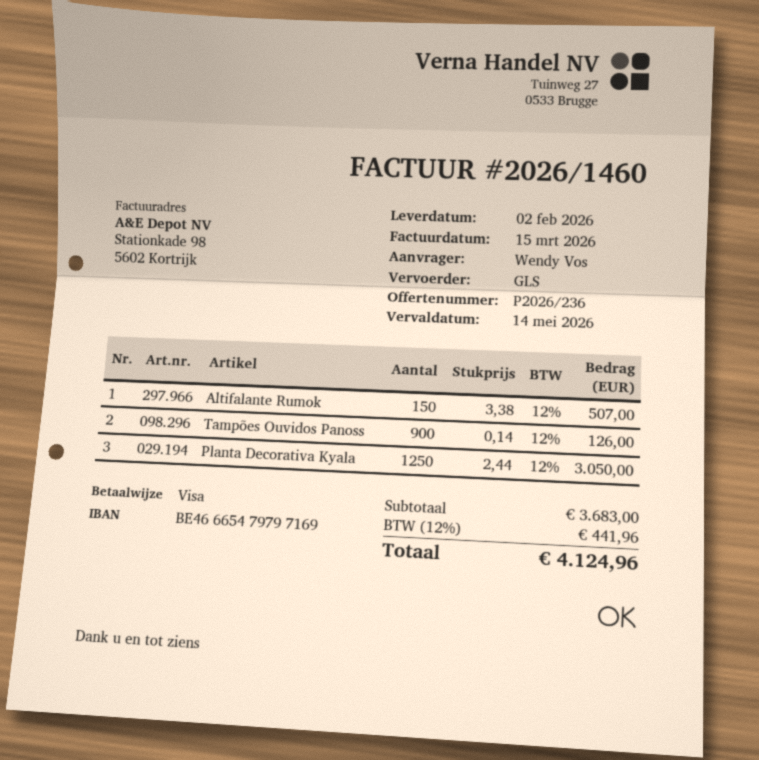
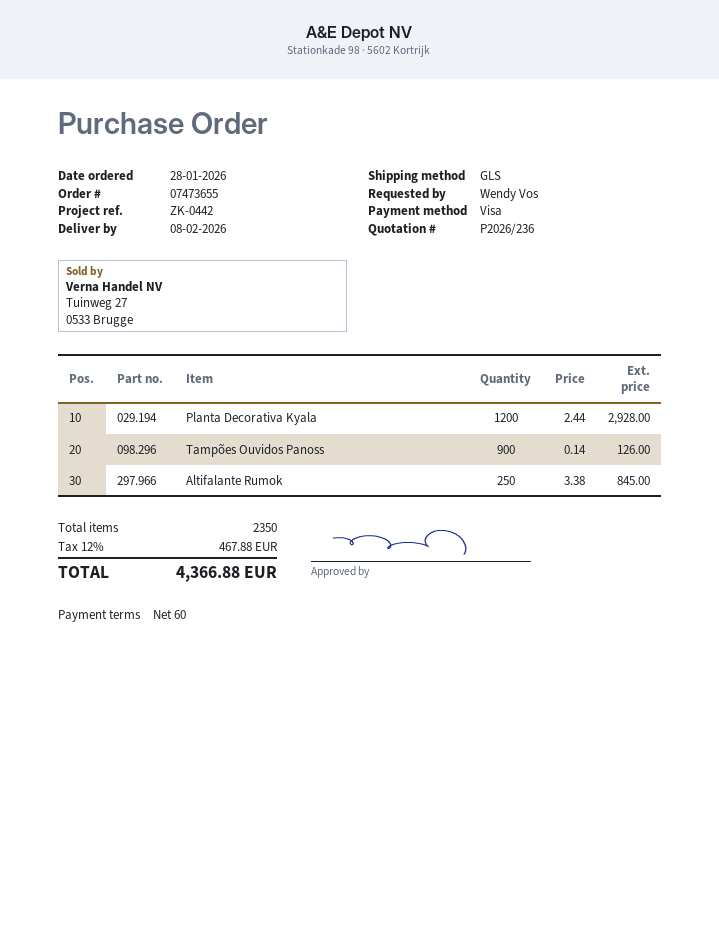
delivery date: 2026-02-02 -> 2026-02-08
Altifalante Rumok: 150 x 3.38 = 507.00 -> 250 x 3.38 = 845.00
Planta Decorativa Kyala: 1250 x 2.44 = 3050.00 -> 1200 x 2.44 = 2928.00
tax: 12% = 441.96 -> 12% = 467.88
total: 4124.96 -> 4366.88

